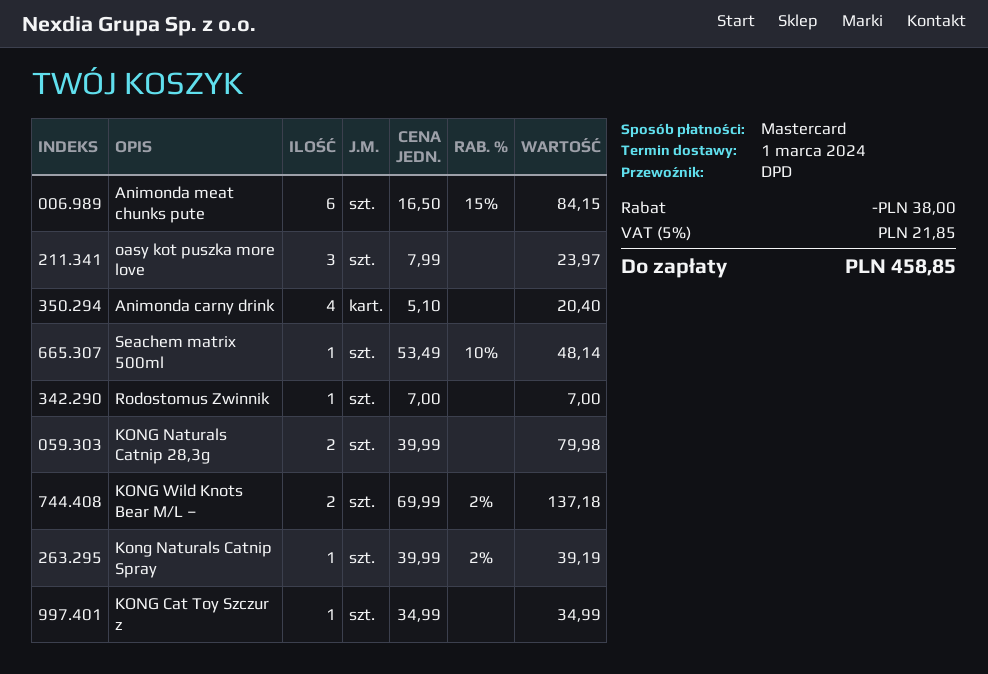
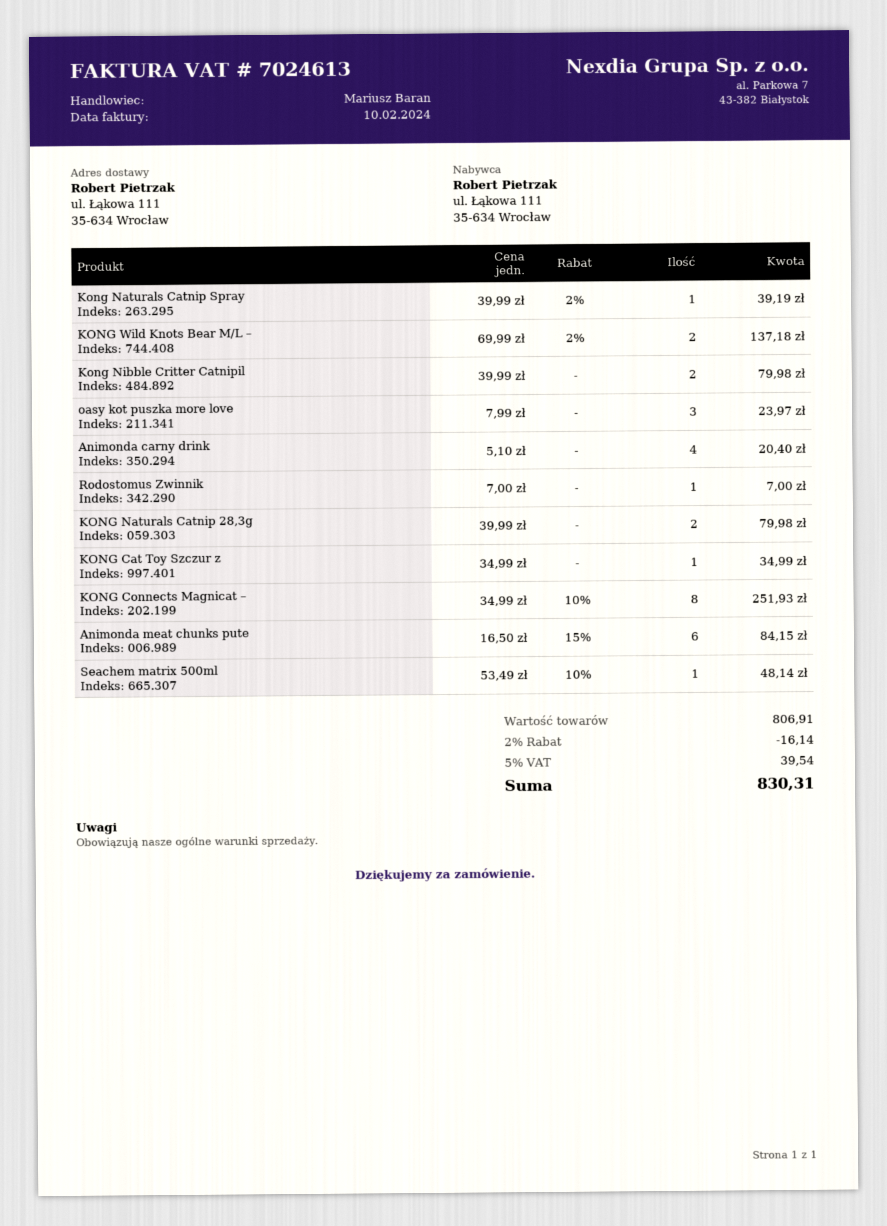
Kong Nibble Critter Catnipil: none -> 2 x 39.99 = 79.98
KONG Connects Magnicat –: none -> 8 x 34.99 - 10% = 251.93
discount: 38.00 -> 16.14
tax: 5% = 21.85 -> 5% = 39.54
total: 458.85 -> 830.31

